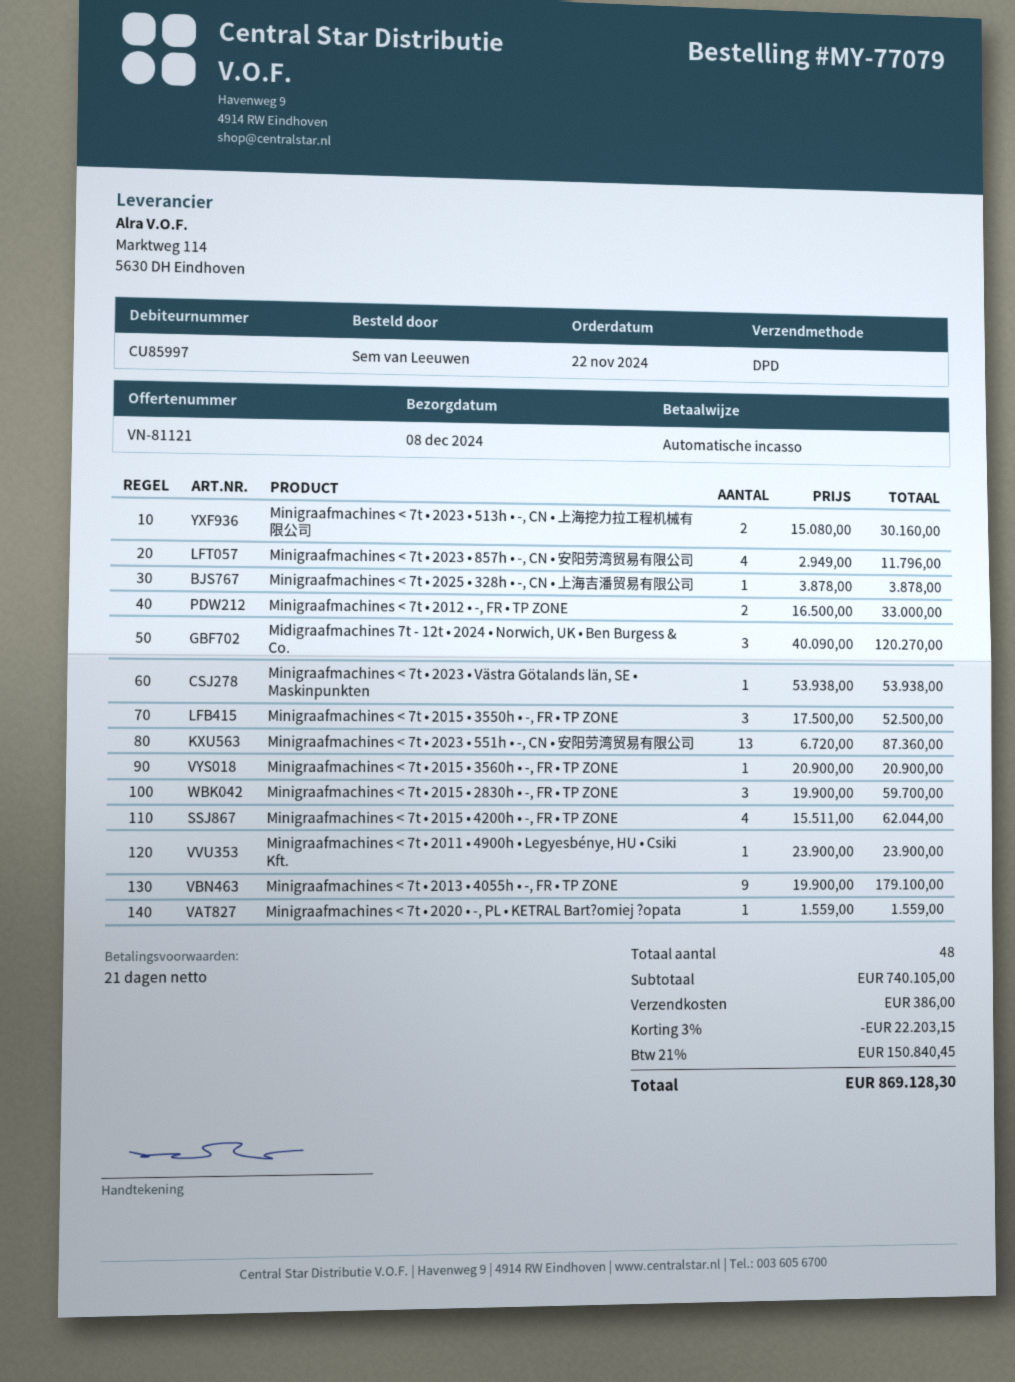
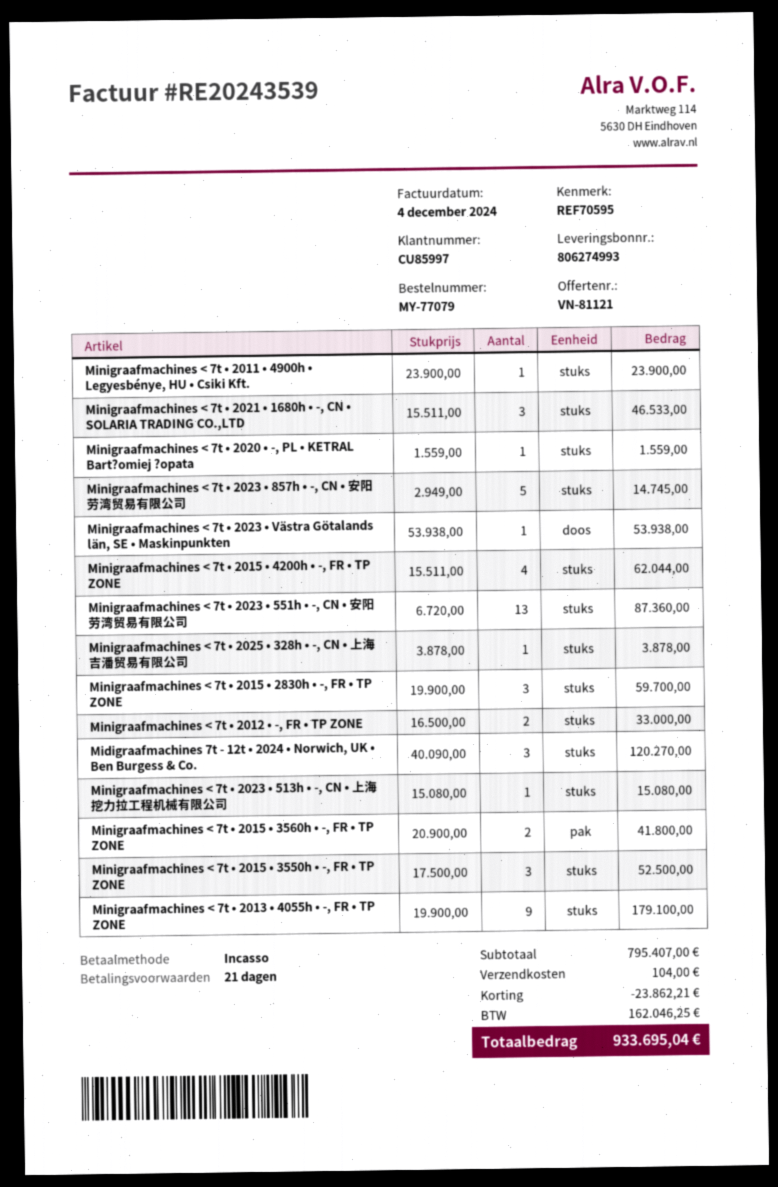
Minigraafmachines < 7t • 2023 • 513h • -, CN • 上海挖力拉工程机械有限公司: 2 x 15080.00 = 30160.00 -> 1 x 15080.00 = 15080.00
Minigraafmachines < 7t • 2023 • 857h • -, CN • 安阳劳湾贸易有限公司: 4 x 2949.00 = 11796.00 -> 5 x 2949.00 = 14745.00
Minigraafmachines < 7t • 2015 • 3560h • -, FR • TP ZONE: 1 x 20900.00 = 20900.00 -> 2 x 20900.00 = 41800.00
Minigraafmachines < 7t • 2021 • 1680h • -, CN • SOLARIA TRADING CO.,LTD: none -> 3 x 15511.00 = 46533.00
subtotal: 740105.00 -> 795407.00
discount: 22203.15 -> 23862.21
shipping: 386.00 -> 104.00
tax: 150840.45 -> 162046.25
total: 869128.30 -> 933695.04

